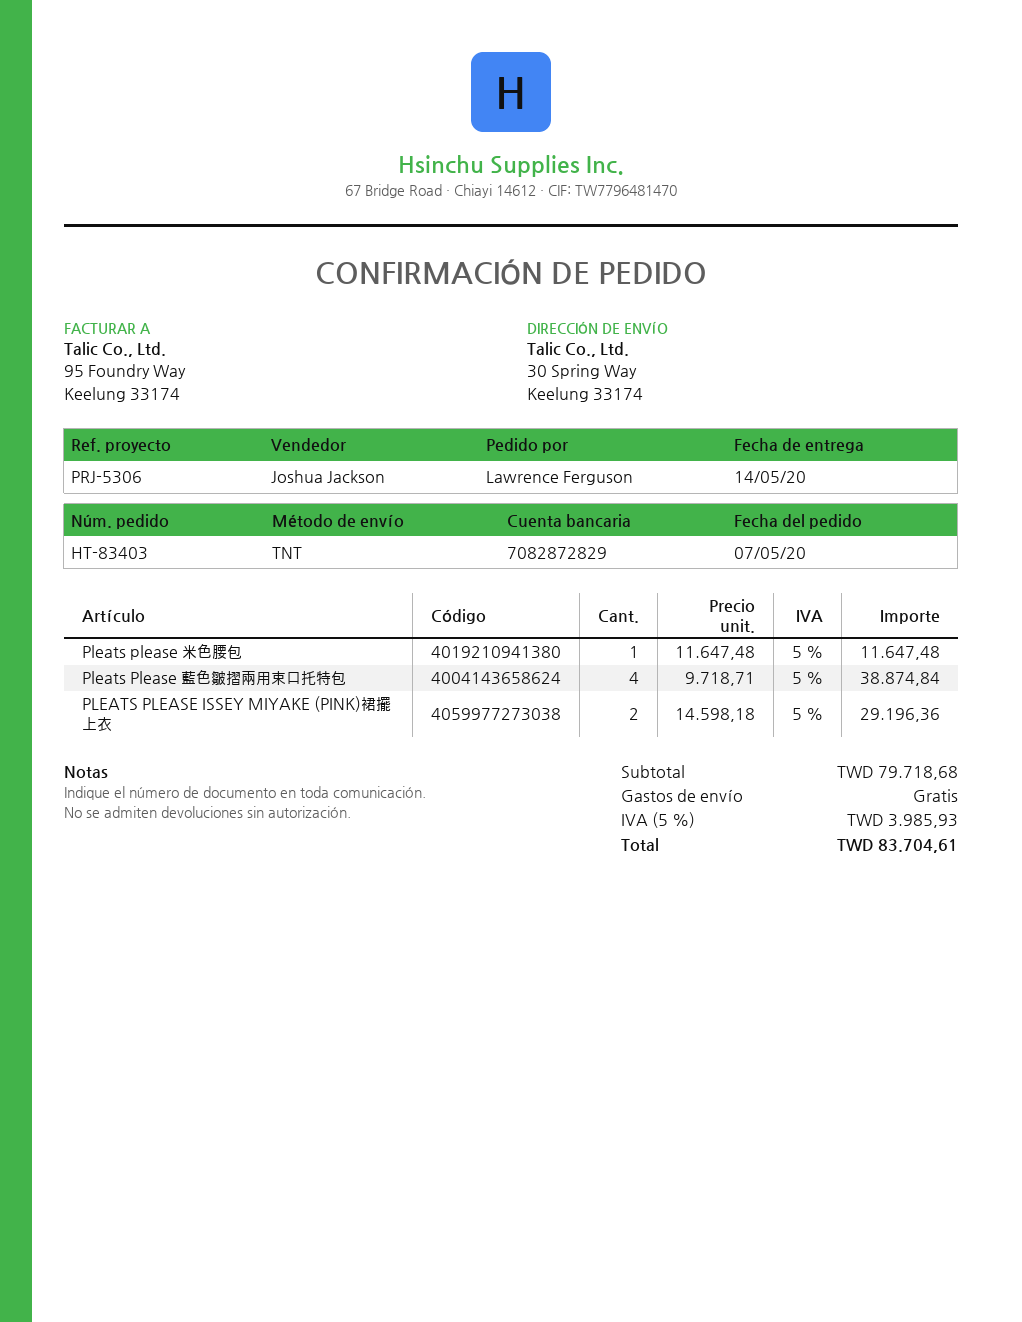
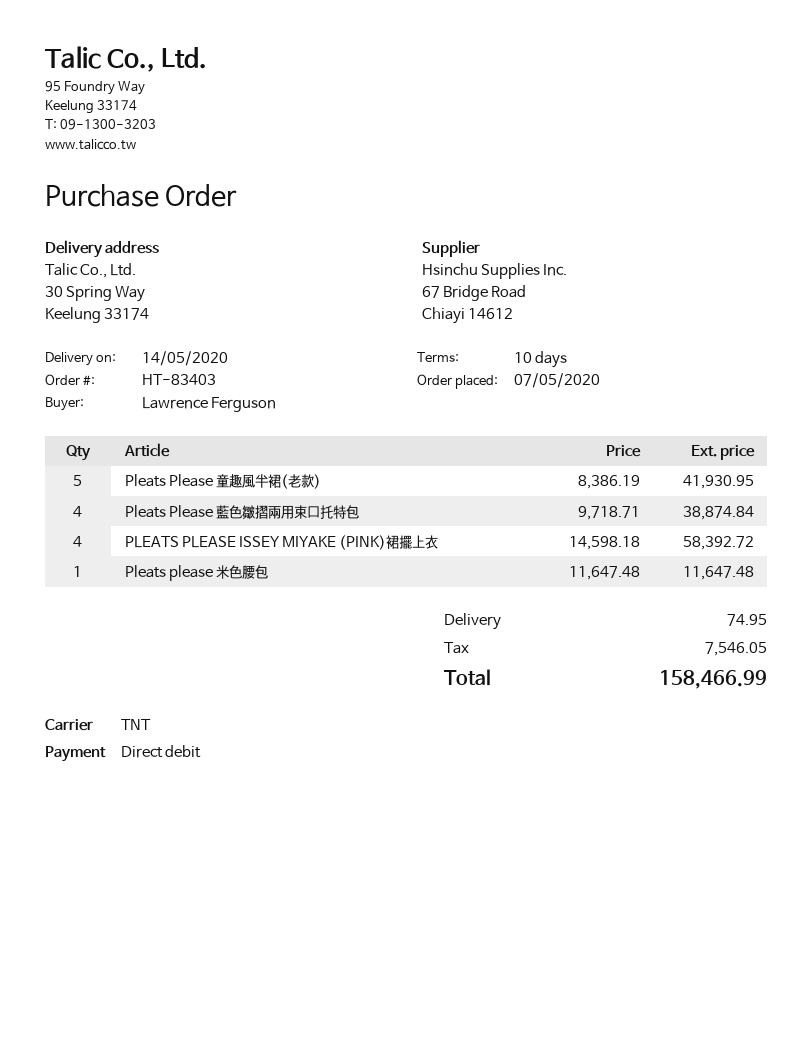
PLEATS PLEASE ISSEY MIYAKE (PINK)裙擺上衣: 2 x 14598.18 = 29196.36 -> 4 x 14598.18 = 58392.72
Pleats Please 童趣風半裙(老款): none -> 5 x 8386.19 = 41930.95
shipping: 0.00 -> 74.95
tax: 3985.93 -> 7546.05
total: 83704.61 -> 158466.99

